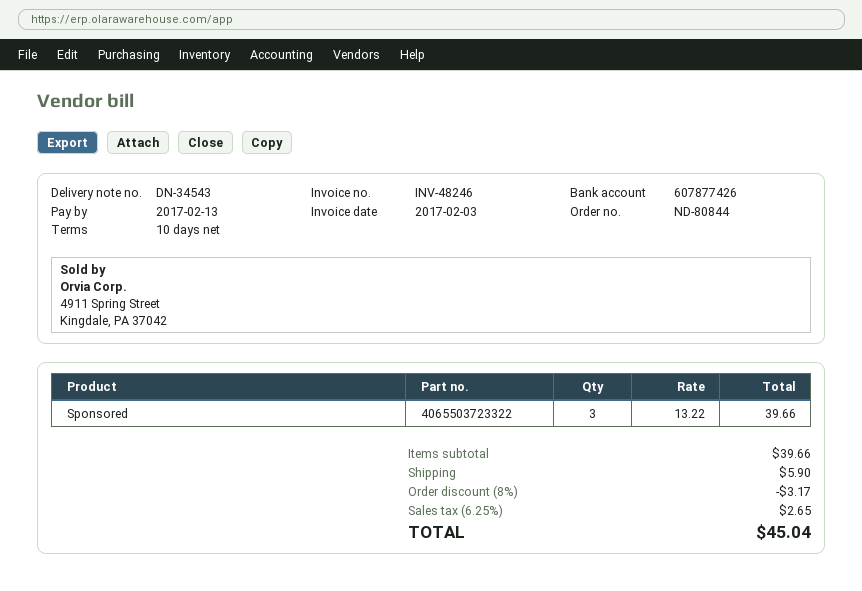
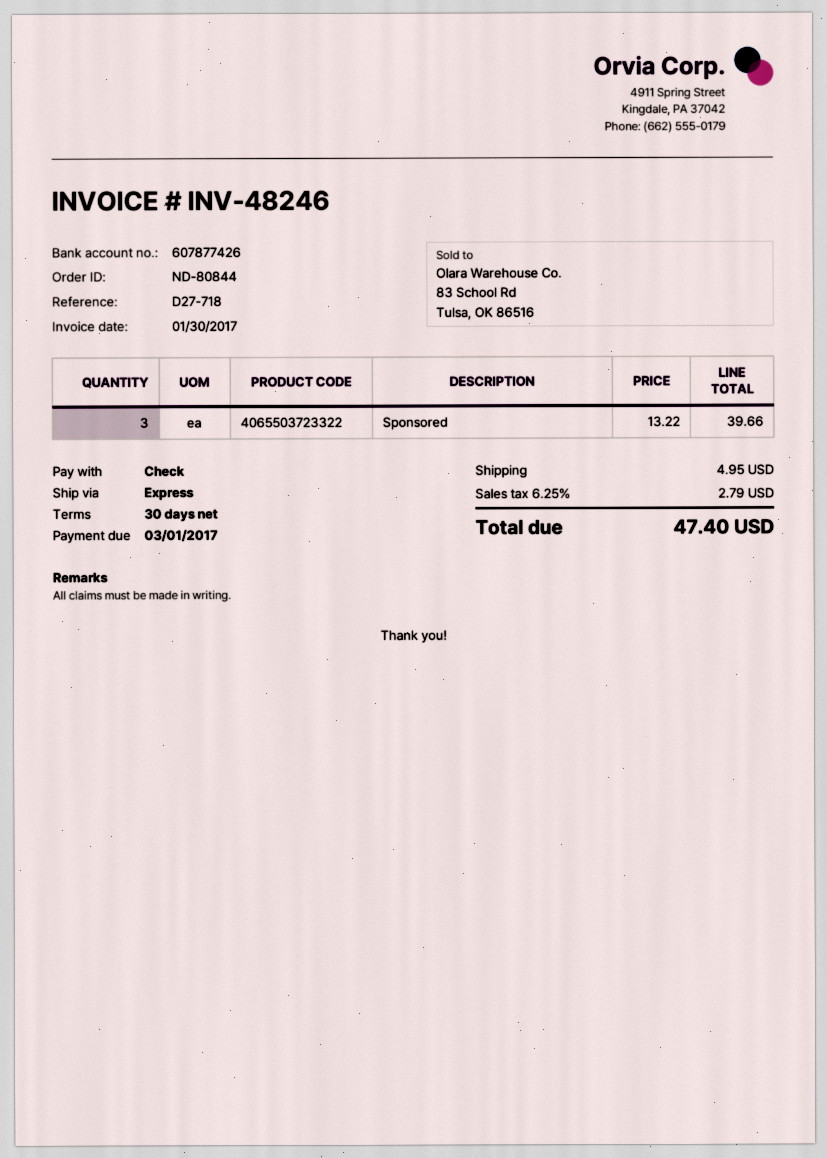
invoice date: 2017-02-03 -> 2017-01-30
payment terms: 10 days -> 30 days
due date: 2017-02-13 -> 2017-03-01
discount: 8% = 3.17 -> none
shipping: 5.90 -> 4.95
tax: 6.25% = 2.65 -> 6.25% = 2.79
total: 45.04 -> 47.40

